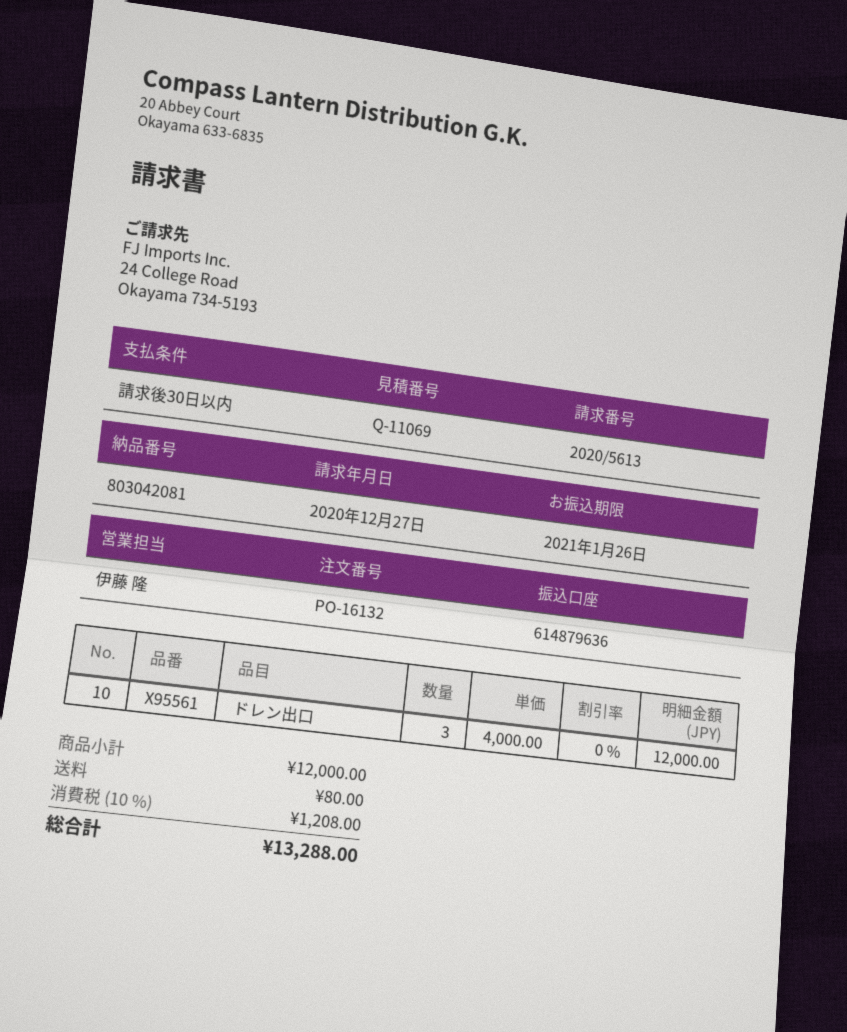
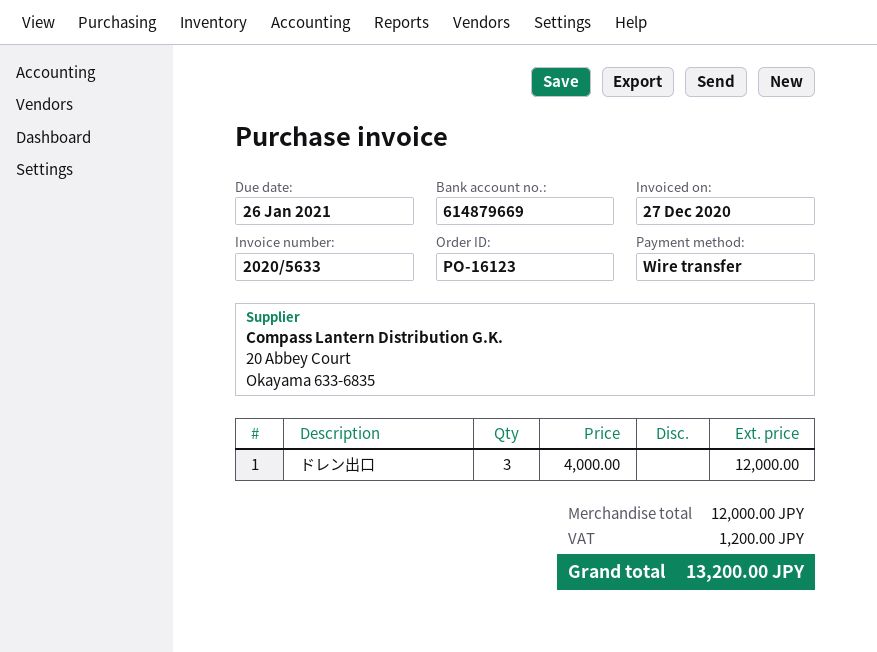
order number: PO-16132 -> PO-16123
invoice number: 2020/5613 -> 2020/5633
bank account: 614879636 -> 614879669
shipping: 80.00 -> none
tax: 1208.00 -> 1200.00
total: 13288.00 -> 13200.00

